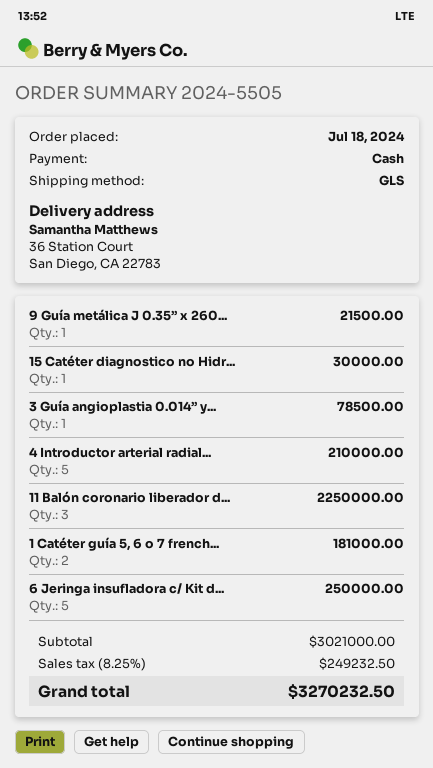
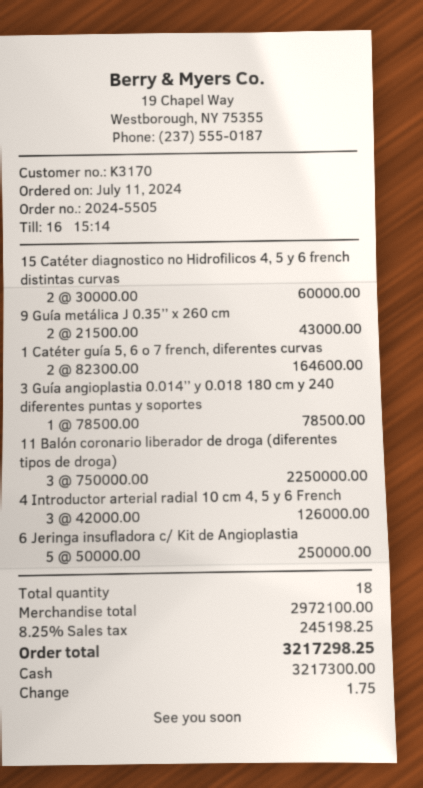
order date: 2024-07-18 -> 2024-07-11
9 Guía metálica J 0.35’’ x 260...: 1 for 21500.00 -> 2 for 43000.00
15 Catéter diagnostico no Hidr...: 1 for 30000.00 -> 2 for 60000.00
4 Introductor arterial radial...: 5 for 210000.00 -> 3 for 126000.00
1 Catéter guía 5, 6 o 7 french...: 2 for 181000.00 -> 2 for 164600.00
subtotal: 3021000.00 -> 2972100.00
tax: 8.25% = 249232.50 -> 8.25% = 245198.25
total: 3270232.50 -> 3217298.25

